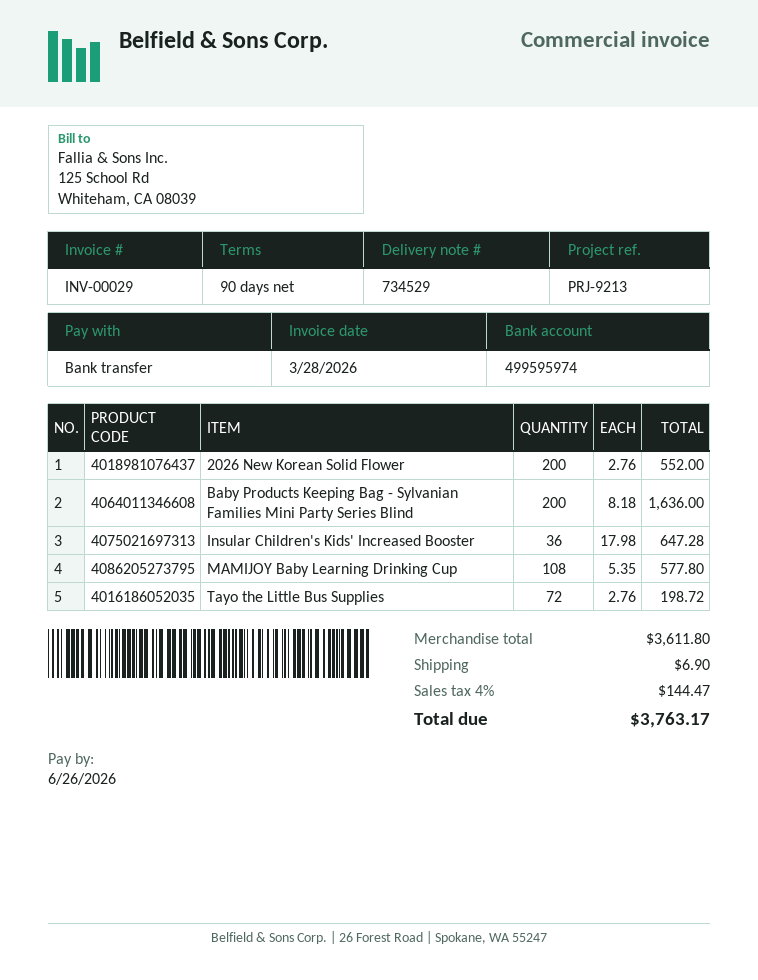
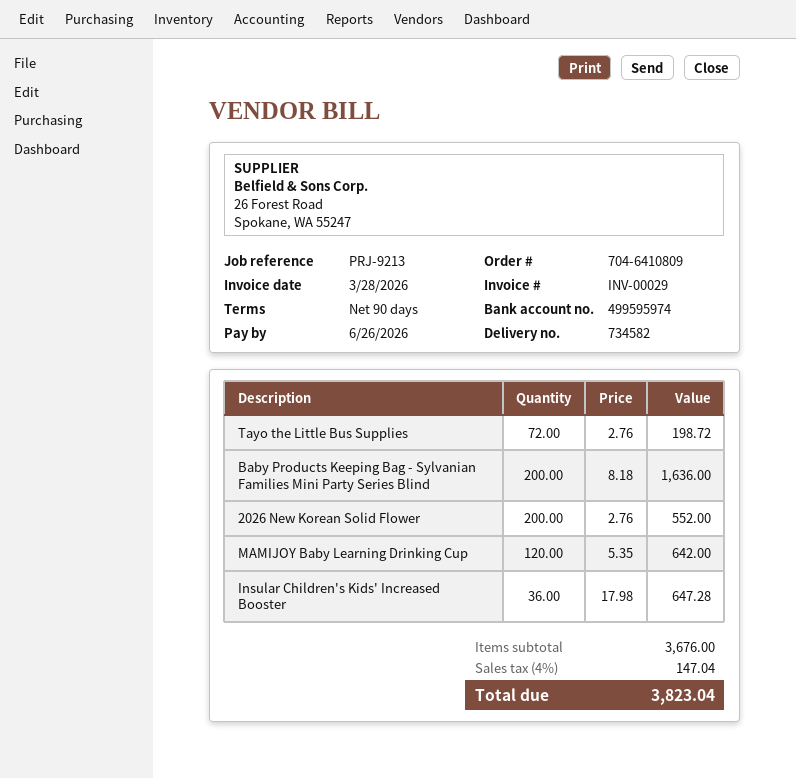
delivery note number: 734529 -> 734582
MAMIJOY Baby Learning Drinking Cup: 108 x 5.35 = 577.80 -> 120 x 5.35 = 642.00
subtotal: 3611.80 -> 3676.00
shipping: 6.90 -> none
tax: 4% = 144.47 -> 4% = 147.04
total: 3763.17 -> 3823.04

